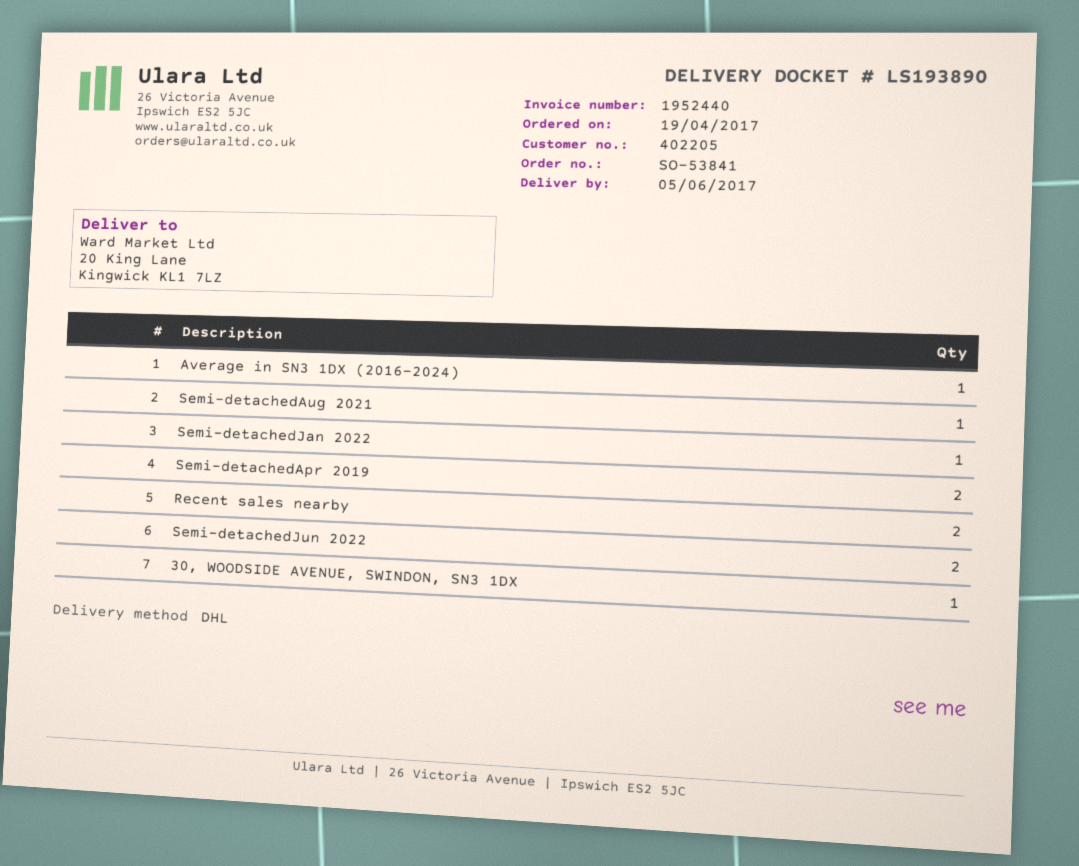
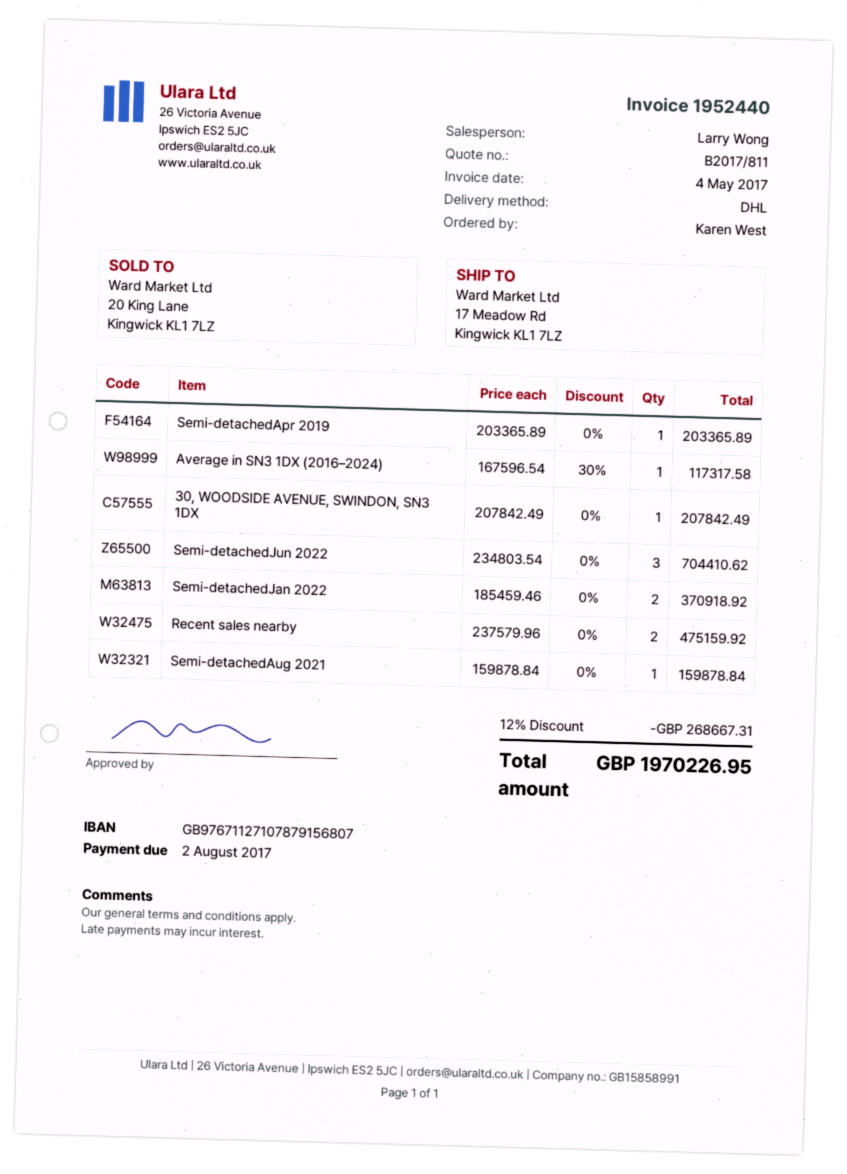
ship to: 20 King Lane, Kingwick KL1 7LZ -> 17 Meadow Rd, Kingwick KL1 7LZ
Semi-detachedJan 2022: 1 -> 2
Semi-detachedApr 2019: 2 -> 1
Semi-detachedJun 2022: 2 -> 3

